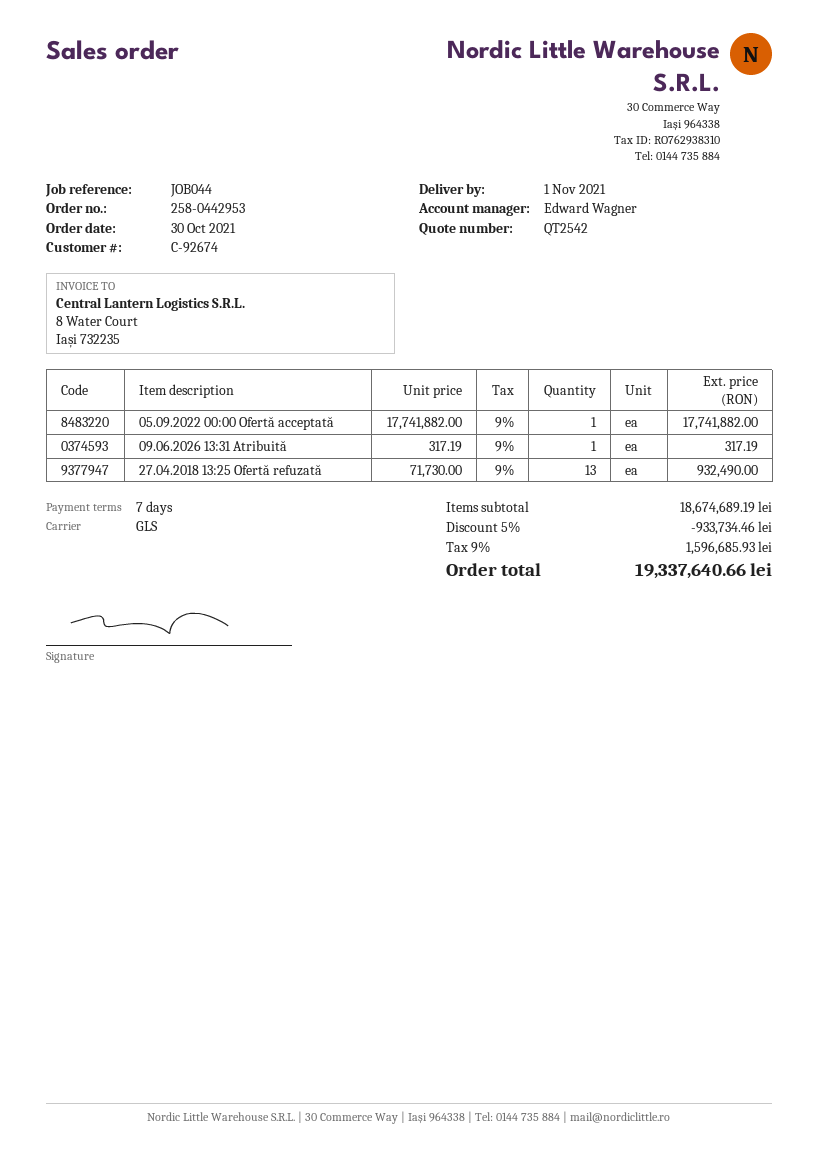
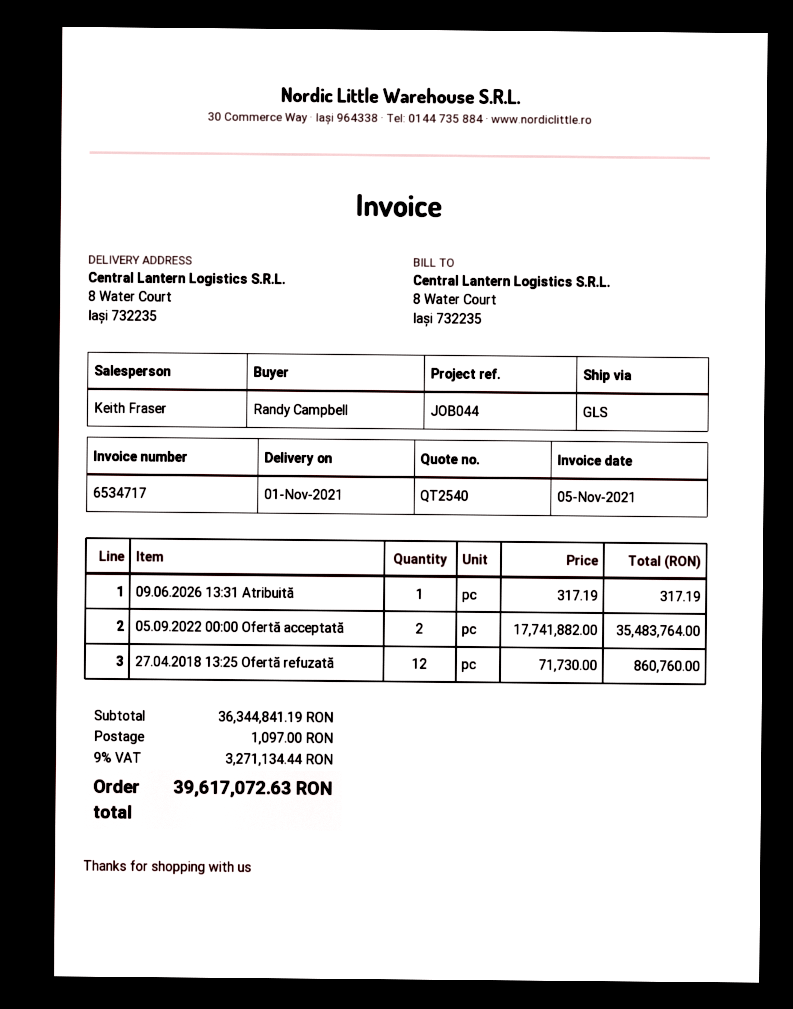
quote number: QT2542 -> QT2540
sales rep: Edward Wagner -> Keith Fraser
05.09.2022 00:00 Ofertă acceptată: 1 x 17741882.00 = 17741882.00 -> 2 x 17741882.00 = 35483764.00
27.04.2018 13:25 Ofertă refuzată: 13 x 71730.00 = 932490.00 -> 12 x 71730.00 = 860760.00
subtotal: 18674689.19 -> 36344841.19
discount: 5% = 933734.46 -> none
shipping: none -> 1097.00
tax: 9% = 1596685.93 -> 9% = 3271134.44
total: 19337640.66 -> 39617072.63

